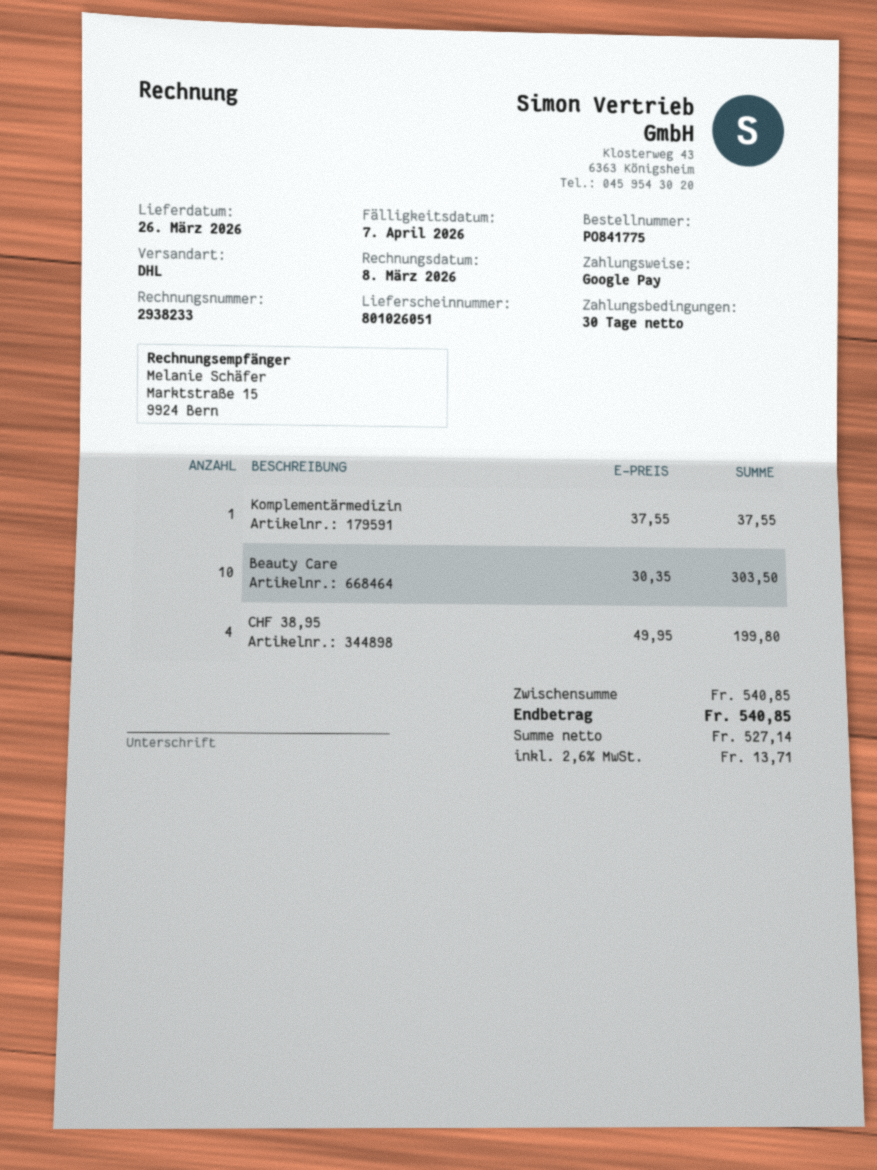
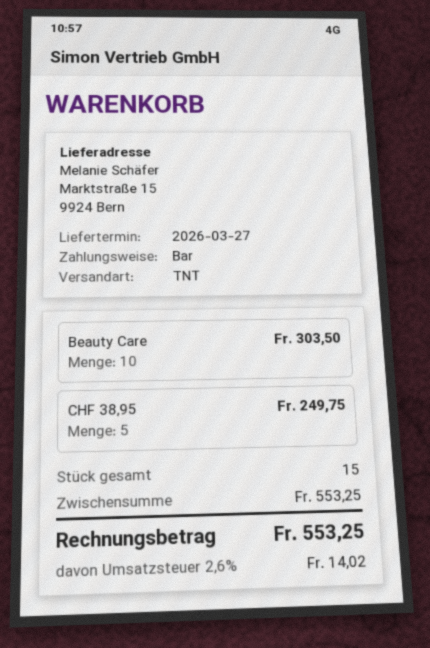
delivery date: 2026-03-26 -> 2026-03-27
payment method: Google Pay -> cash
shipping method: DHL -> TNT
Komplementärmedizin: 1 for 37.55 -> none
CHF 38,95: 4 for 199.80 -> 5 for 249.75
subtotal: 540.85 -> 553.25
tax: 2.6% = 13.71 -> 2.6% = 14.02
total: 540.85 -> 553.25

